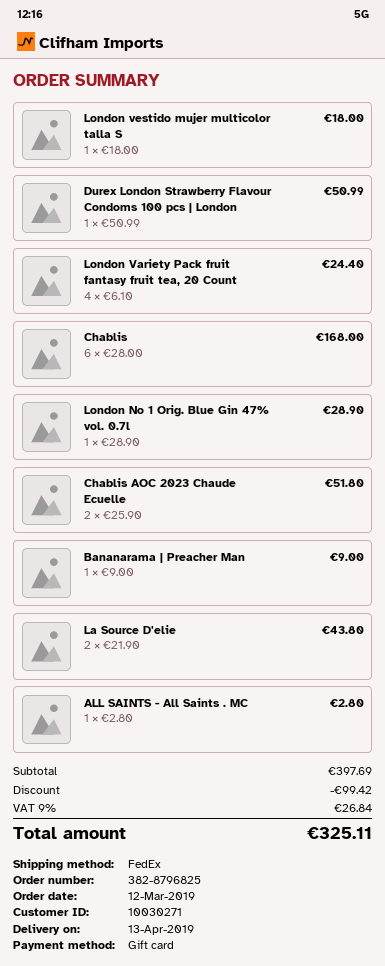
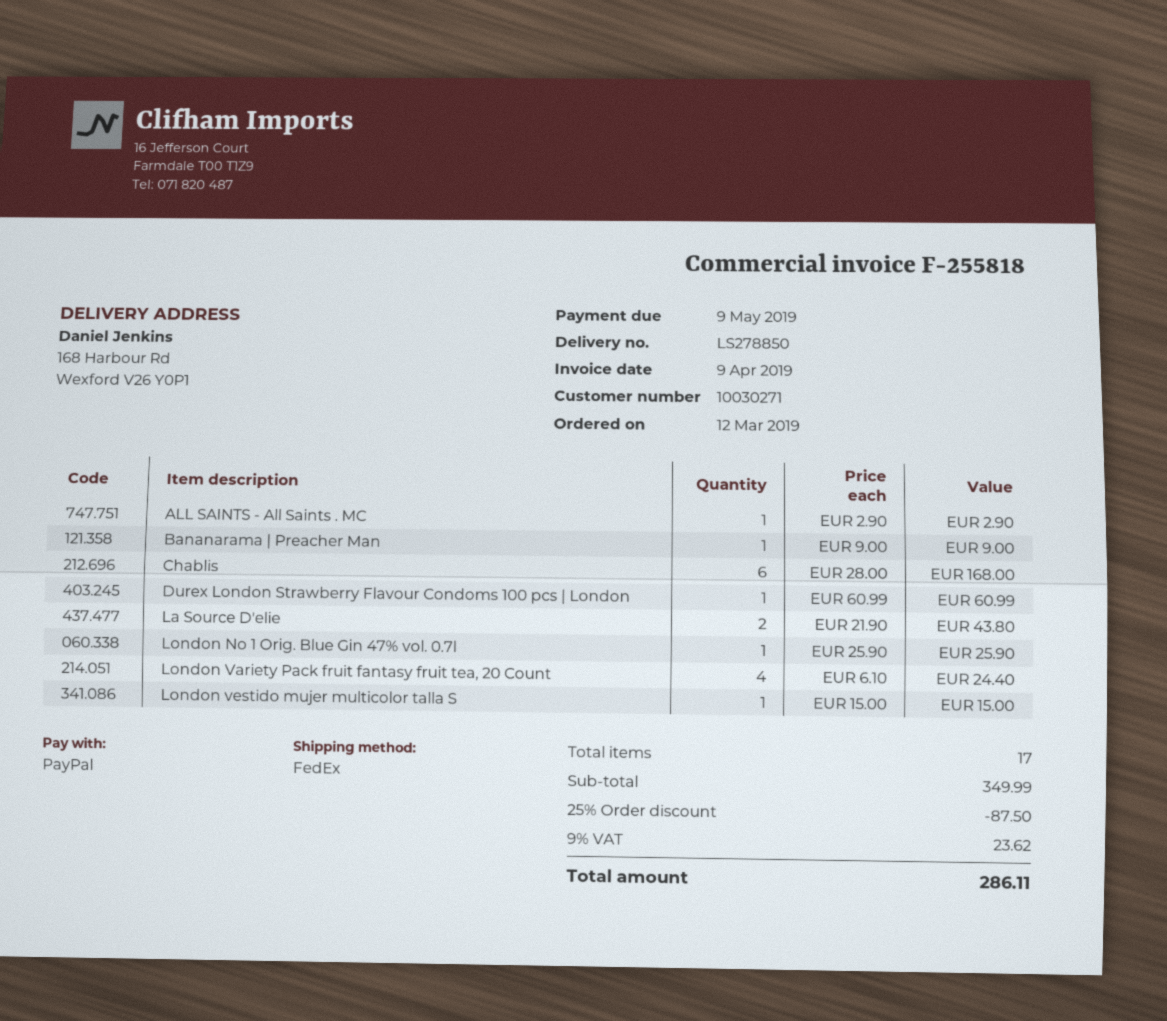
payment method: gift card -> PayPal
London vestido mujer multicolor talla S: 1 x 18.00 = 18.00 -> 1 x 15.00 = 15.00
Durex London Strawberry Flavour Condoms 100 pcs | London: 1 x 50.99 = 50.99 -> 1 x 60.99 = 60.99
London No 1 Orig. Blue Gin 47% vol. 0.7l: 1 x 28.90 = 28.90 -> 1 x 25.90 = 25.90
Chablis AOC 2023 Chaude Ecuelle: 2 x 25.90 = 51.80 -> none
ALL SAINTS - All Saints . MC: 1 x 2.80 = 2.80 -> 1 x 2.90 = 2.90
subtotal: 397.69 -> 349.99
discount: 99.42 -> 87.50
tax: 9% = 26.84 -> 9% = 23.62
total: 325.11 -> 286.11

